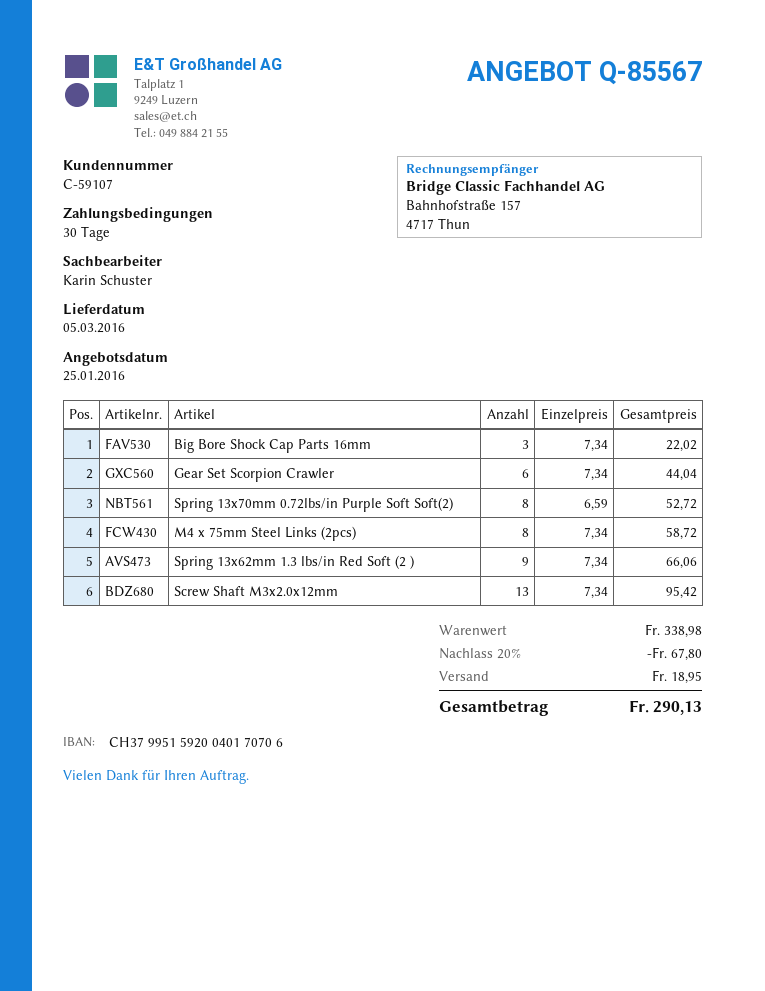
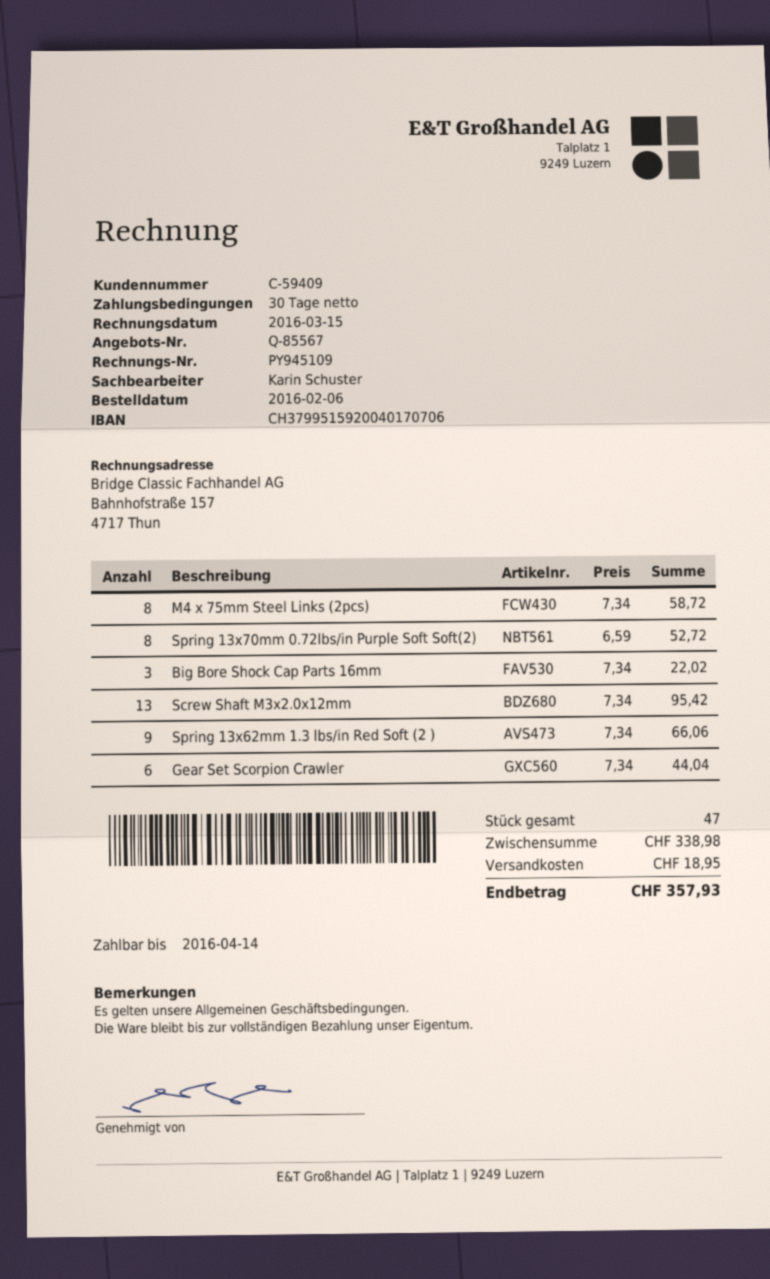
customer number: C-59107 -> C-59409
discount: 20% = 67.80 -> none
total: 290.13 -> 357.93

